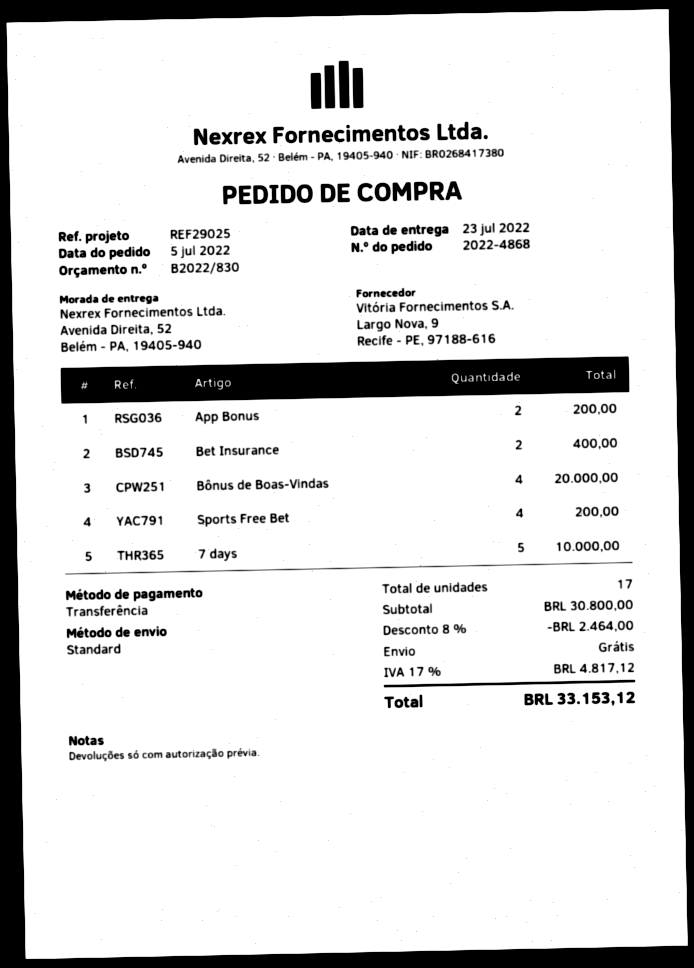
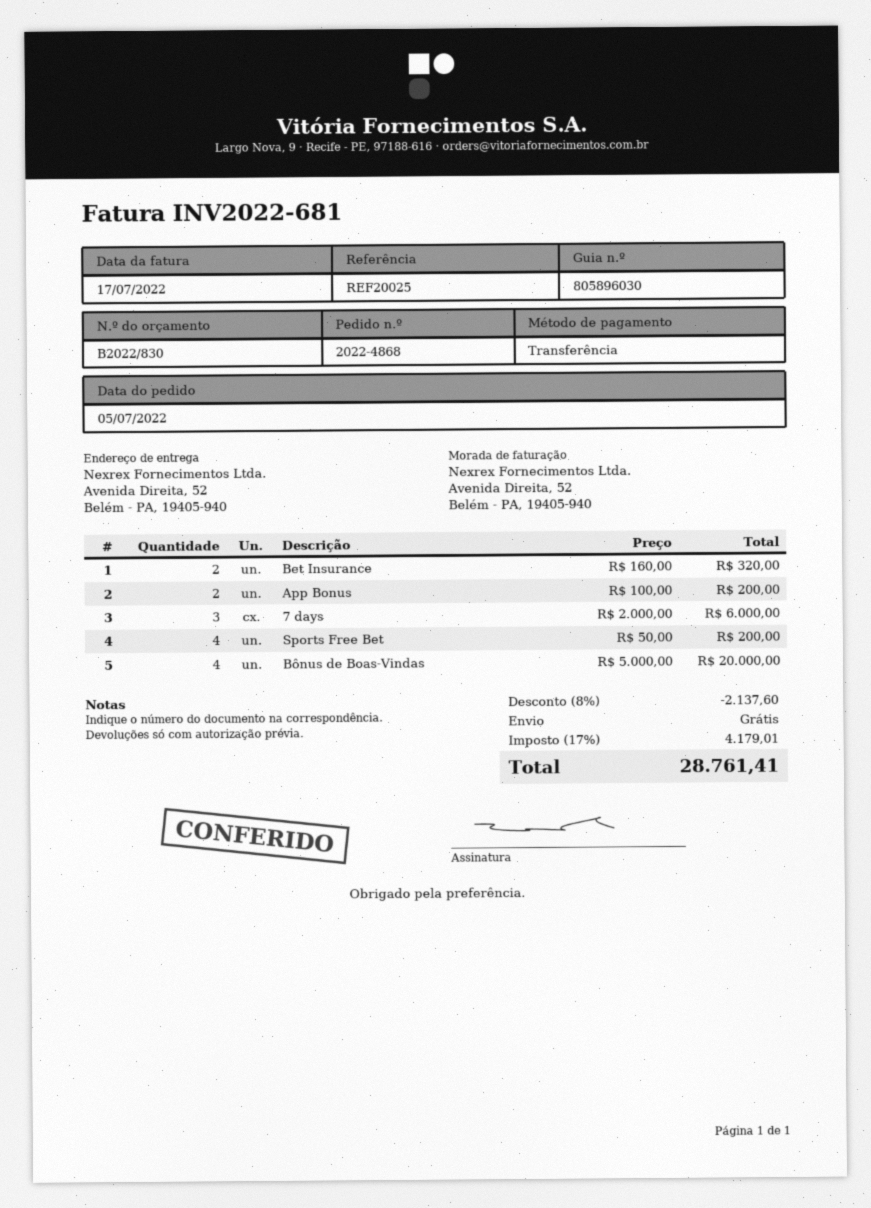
reference: REF29025 -> REF20025
Bet Insurance: 2 for 400.00 -> 2 for 320.00
7 days: 5 for 10000.00 -> 3 for 6000.00
discount: 8% = 2464.00 -> 8% = 2137.60
tax: 17% = 4817.12 -> 17% = 4179.01
total: 33153.12 -> 28761.41

